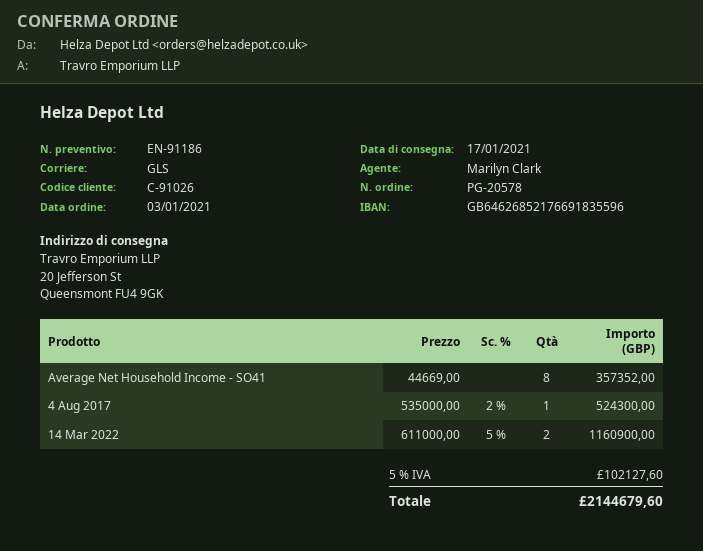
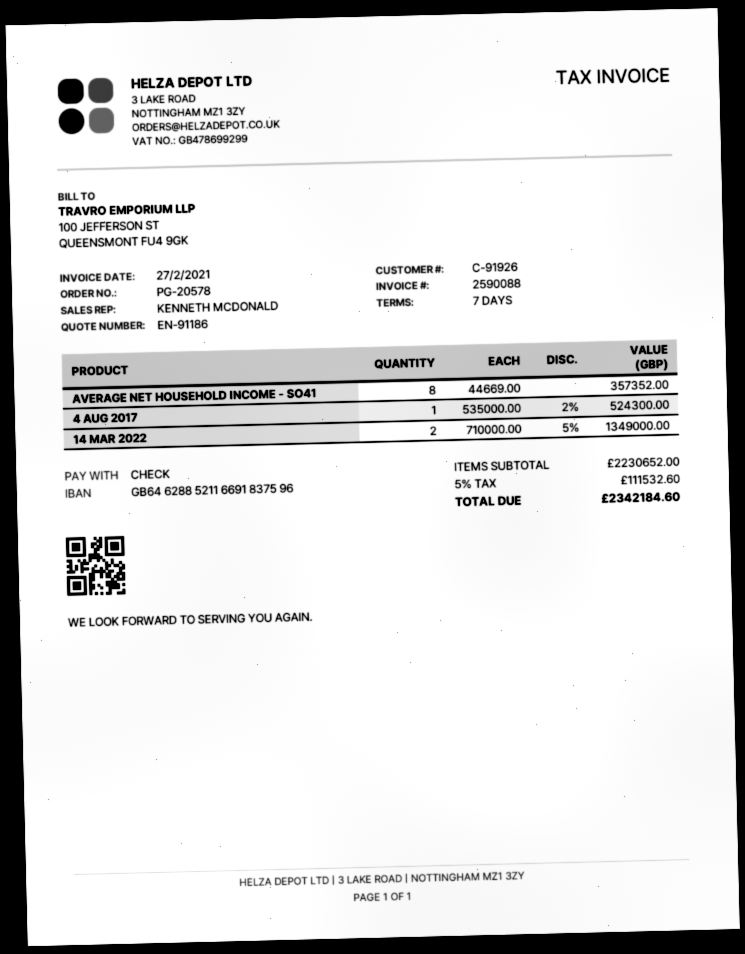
customer number: C-91026 -> C-91926
sales rep: Marilyn Clark -> KENNETH MCDONALD
bank account: GB64626852176691835596 -> GB64628852116691837596
14 Mar 2022: 2 x 611000.00 - 5% = 1160900.00 -> 2 x 710000.00 - 5% = 1349000.00
tax: 5% = 102127.60 -> 5% = 111532.60
total: 2144679.60 -> 2342184.60

